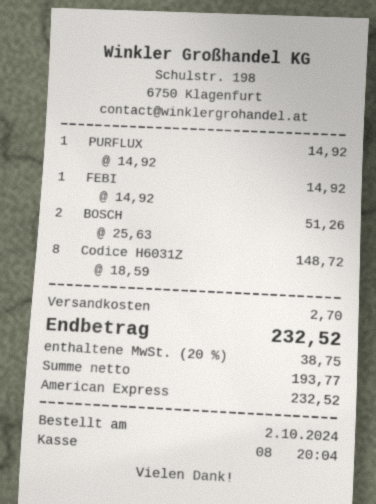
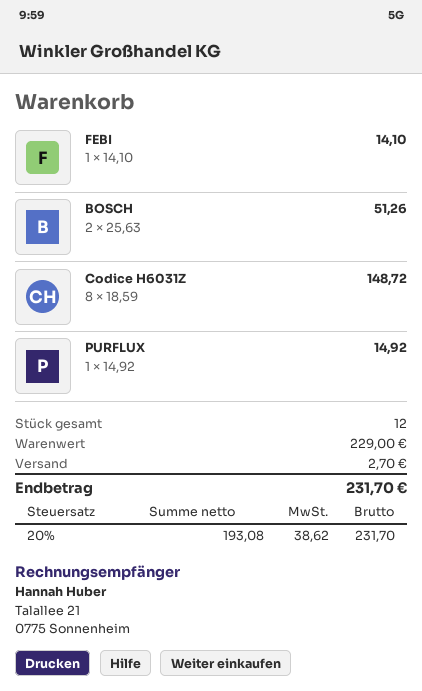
FEBI: 1 x 14.92 = 14.92 -> 1 x 14.10 = 14.10
net: 193.77 -> 193.08
tax: 20% = 38.75 -> 20% = 38.62
total: 232.52 -> 231.70

